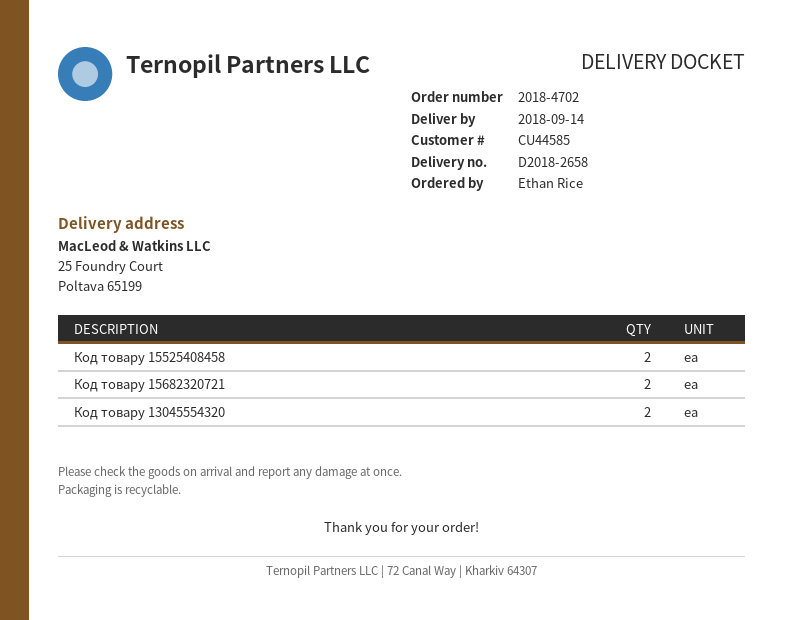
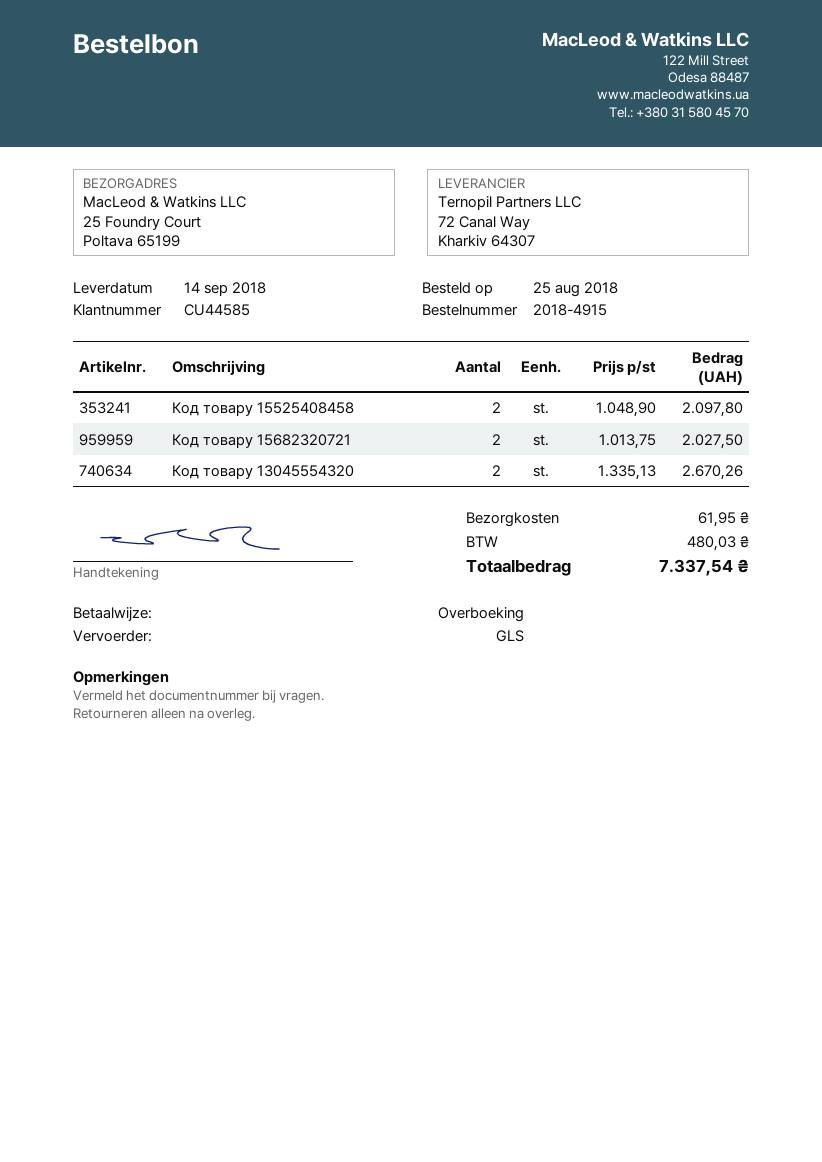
order number: 2018-4702 -> 2018-4915

